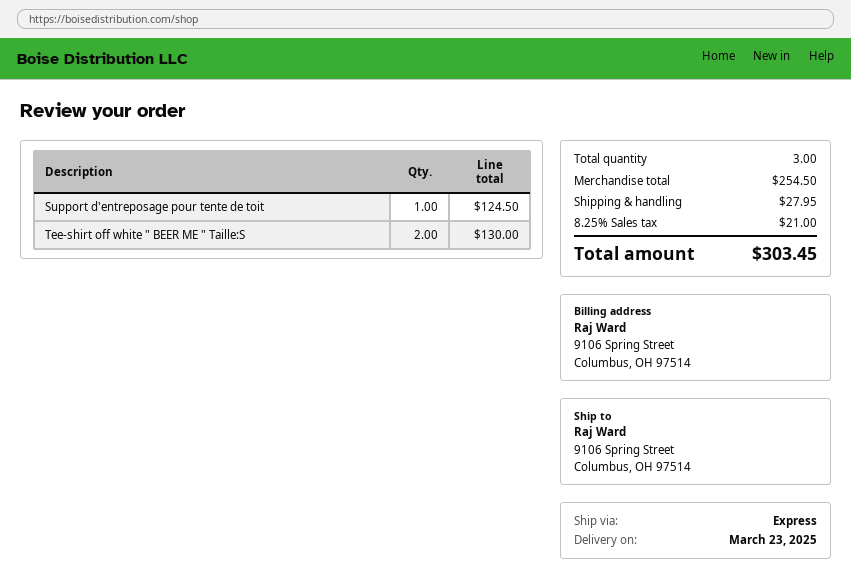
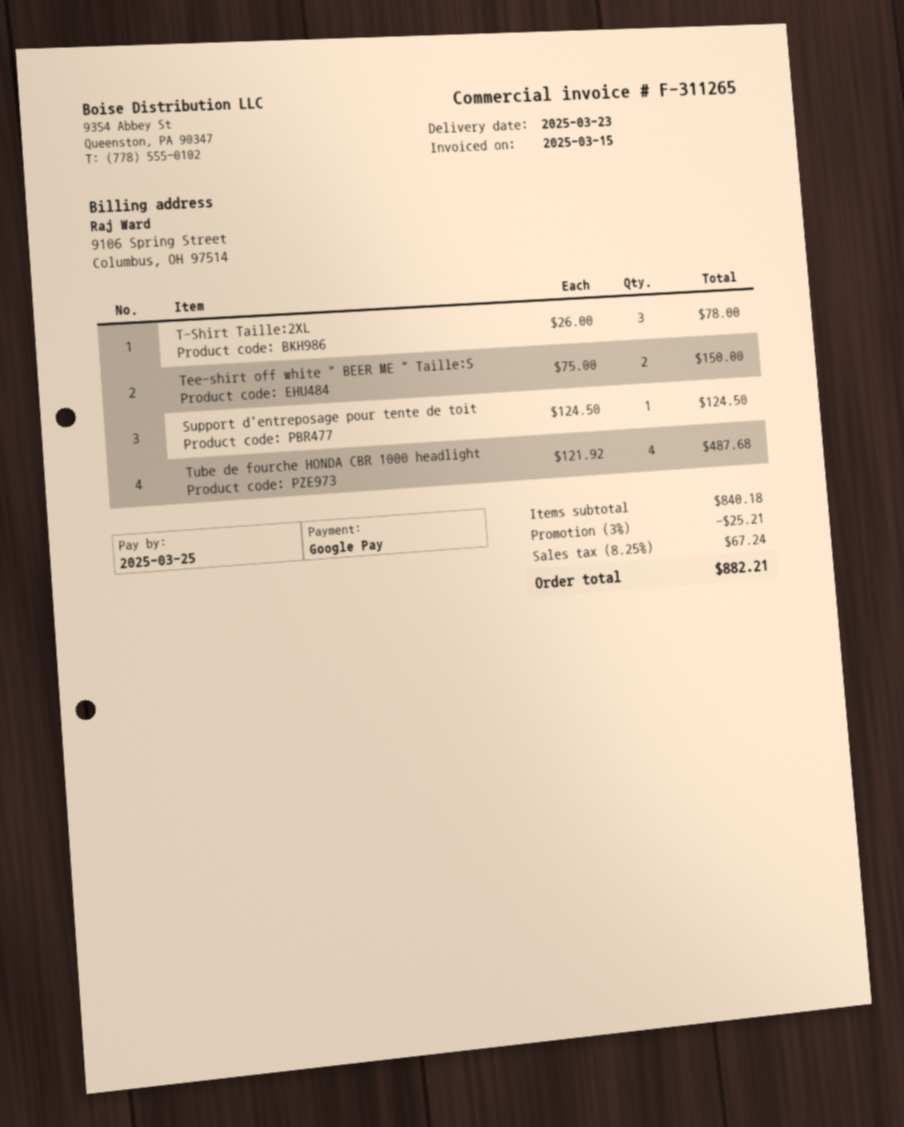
Tee-shirt off white " BEER ME " Taille:S: 2 for 130.00 -> 2 for 150.00
T-Shirt Taille:2XL: none -> 3 for 78.00
Tube de fourche HONDA CBR 1000 headlight: none -> 4 for 487.68
subtotal: 254.50 -> 840.18
discount: none -> 3% = 25.21
shipping: 27.95 -> none
tax: 8.25% = 21.00 -> 8.25% = 67.24
total: 303.45 -> 882.21

